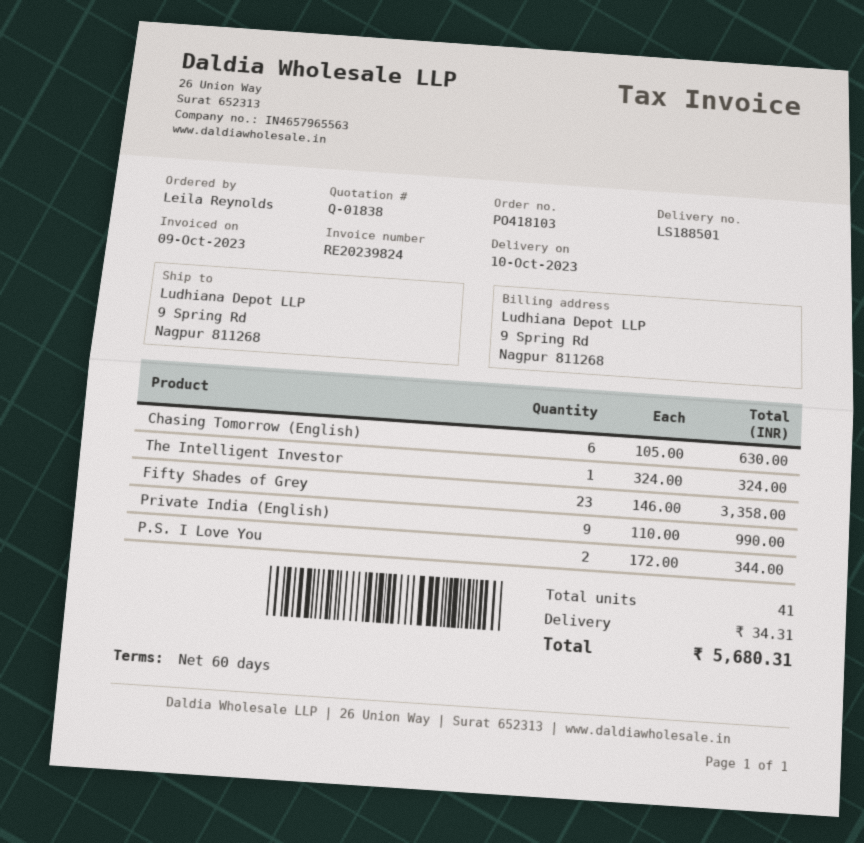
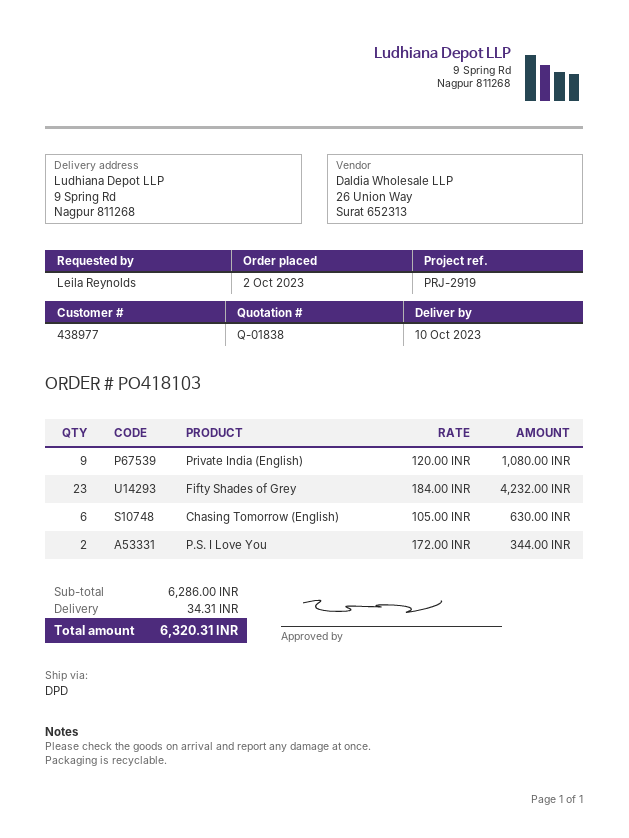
The Intelligent Investor: 1 x 324.00 = 324.00 -> none
Fifty Shades of Grey: 23 x 146.00 = 3358.00 -> 23 x 184.00 = 4232.00
Private India (English): 9 x 110.00 = 990.00 -> 9 x 120.00 = 1080.00
total: 5680.31 -> 6320.31

